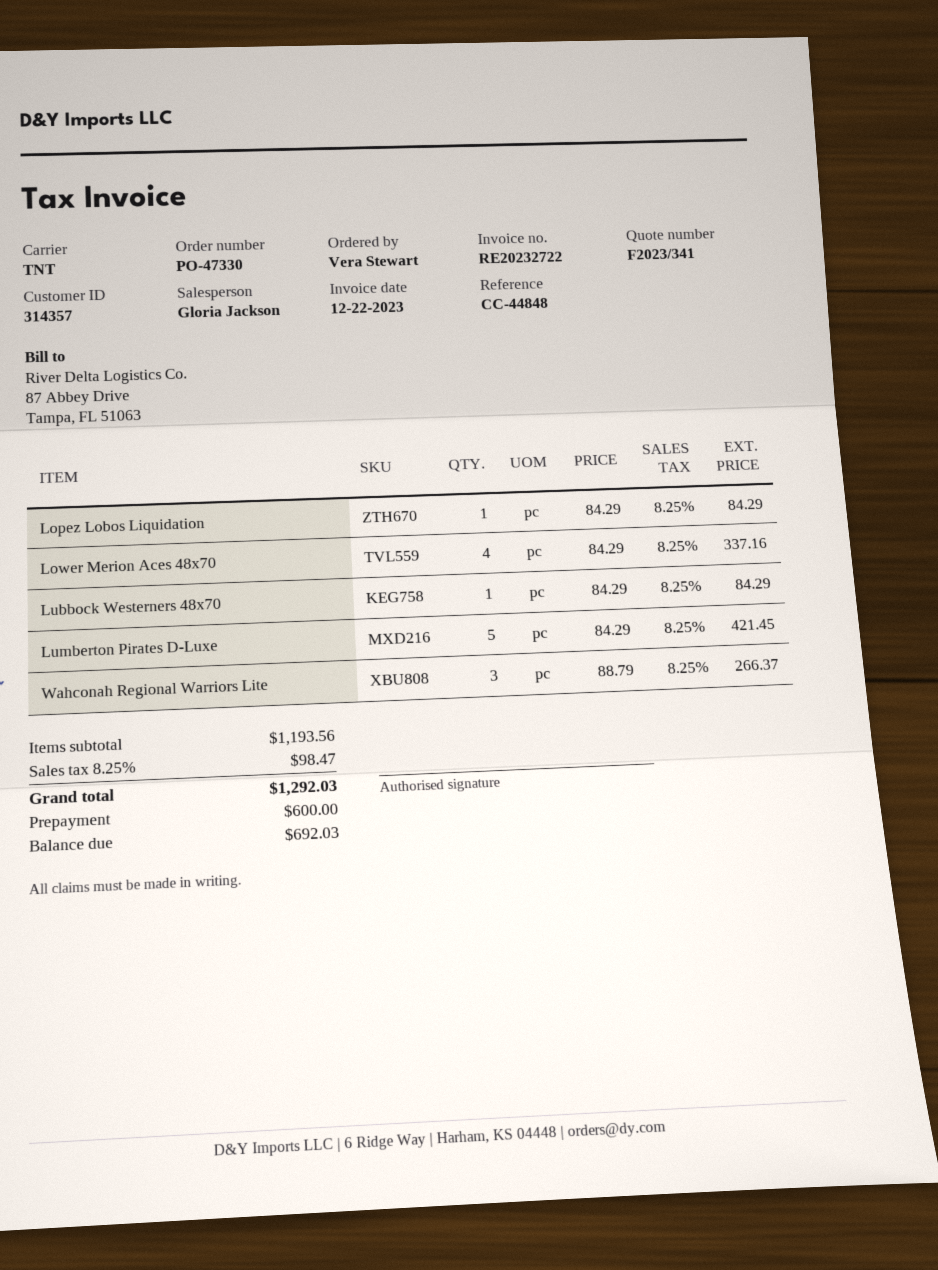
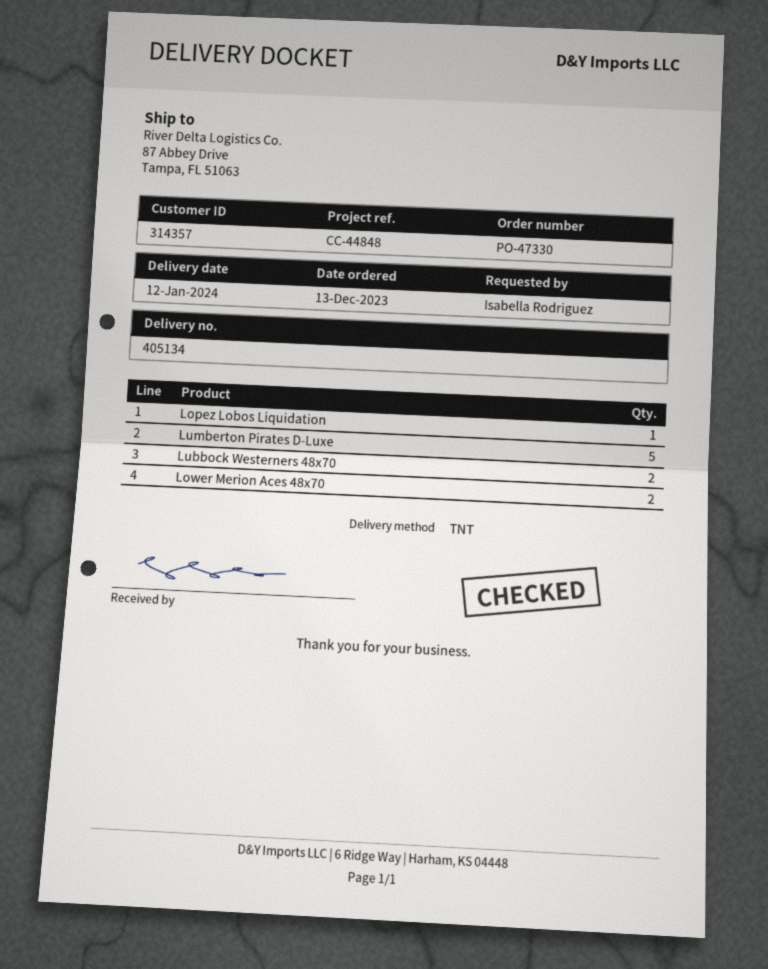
ordered by: Vera Stewart -> Isabella Rodriguez
Lower Merion Aces 48x70: 4 -> 2
Lubbock Westerners 48x70: 1 -> 2
Wahconah Regional Warriors Lite: 3 -> none

